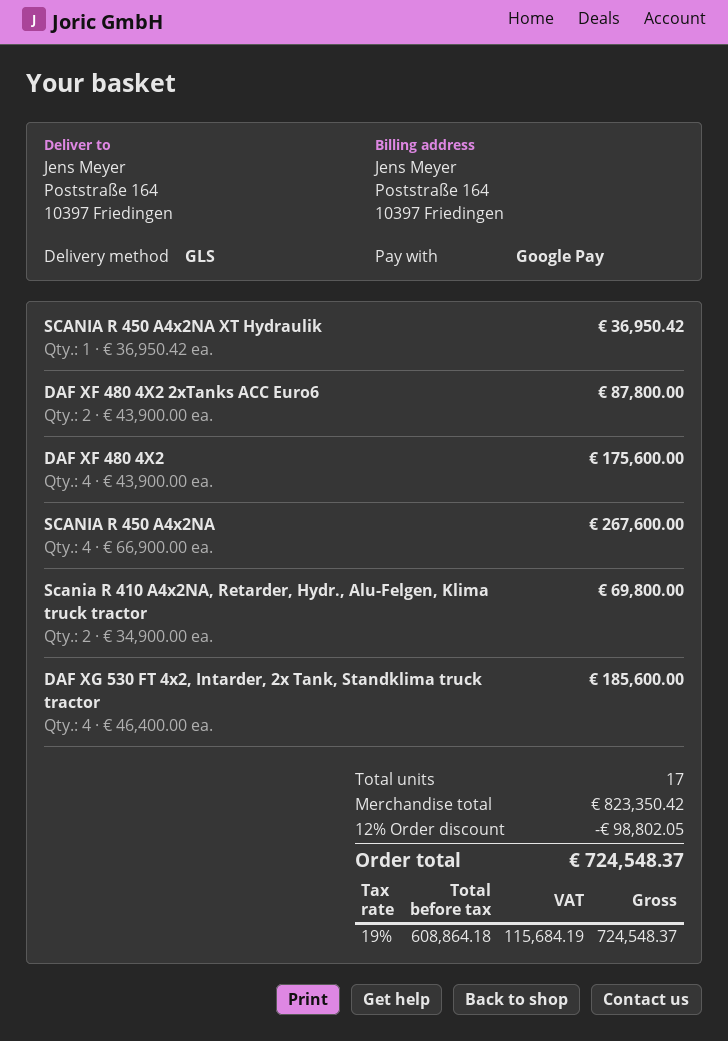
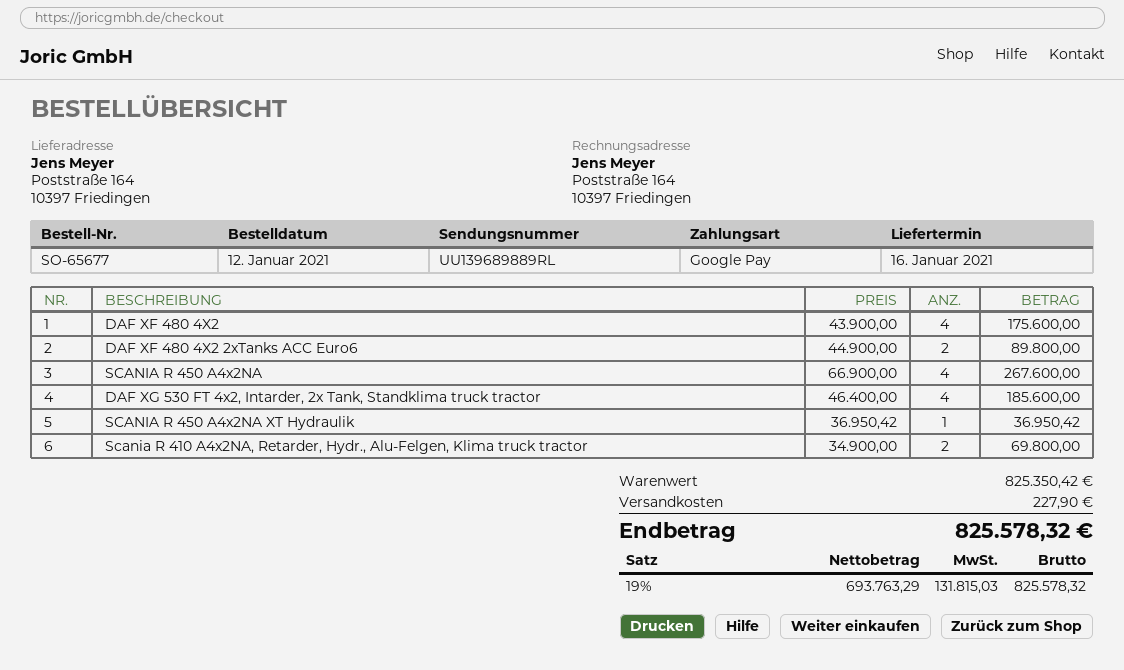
DAF XF 480 4X2 2xTanks ACC Euro6: 2 x 43900.00 = 87800.00 -> 2 x 44900.00 = 89800.00
subtotal: 823350.42 -> 825350.42
discount: 12% = 98802.05 -> none
shipping: none -> 227.90
net: 608864.18 -> 693763.29
tax: 19% = 115684.19 -> 19% = 131815.03
total: 724548.37 -> 825578.32

